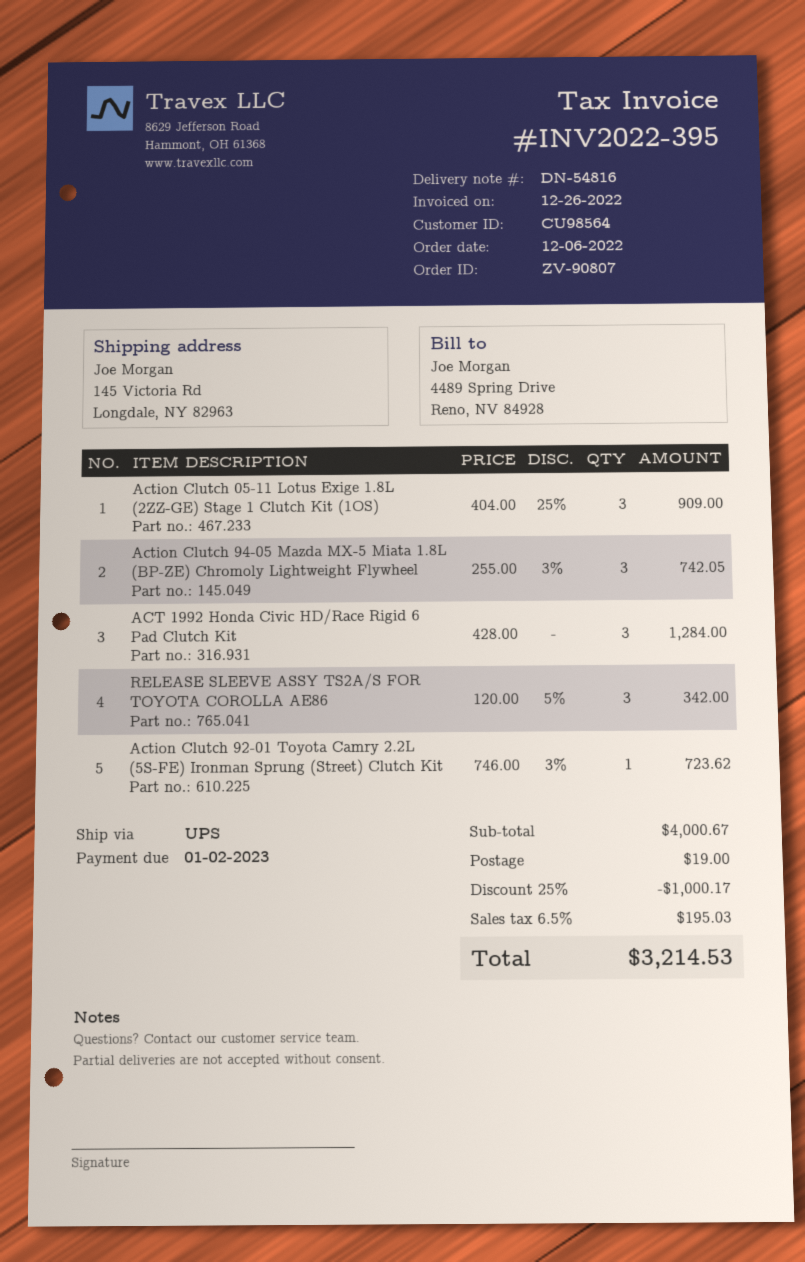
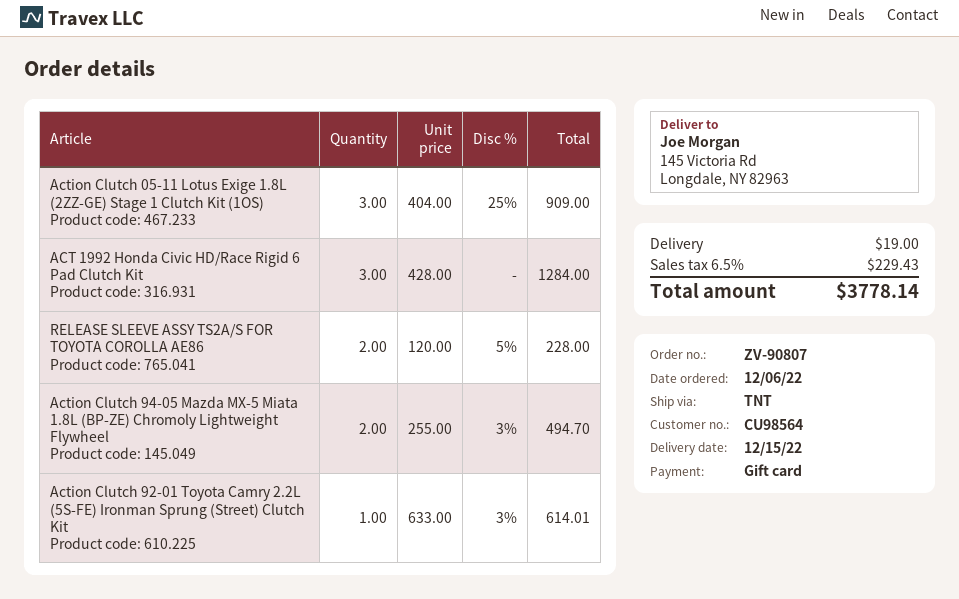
shipping method: UPS -> TNT
Action Clutch 94-05 Mazda MX-5 Miata 1.8L (BP-ZE) Chromoly Lightweight Flywheel: 3 x 255.00 - 3% = 742.05 -> 2 x 255.00 - 3% = 494.70
RELEASE SLEEVE ASSY TS2A/S FOR TOYOTA COROLLA AE86: 3 x 120.00 - 5% = 342.00 -> 2 x 120.00 - 5% = 228.00
Action Clutch 92-01 Toyota Camry 2.2L (5S-FE) Ironman Sprung (Street) Clutch Kit: 1 x 746.00 - 3% = 723.62 -> 1 x 633.00 - 3% = 614.01
discount: 25% = 1000.17 -> none
tax: 6.5% = 195.03 -> 6.5% = 229.43
total: 3214.53 -> 3778.14

